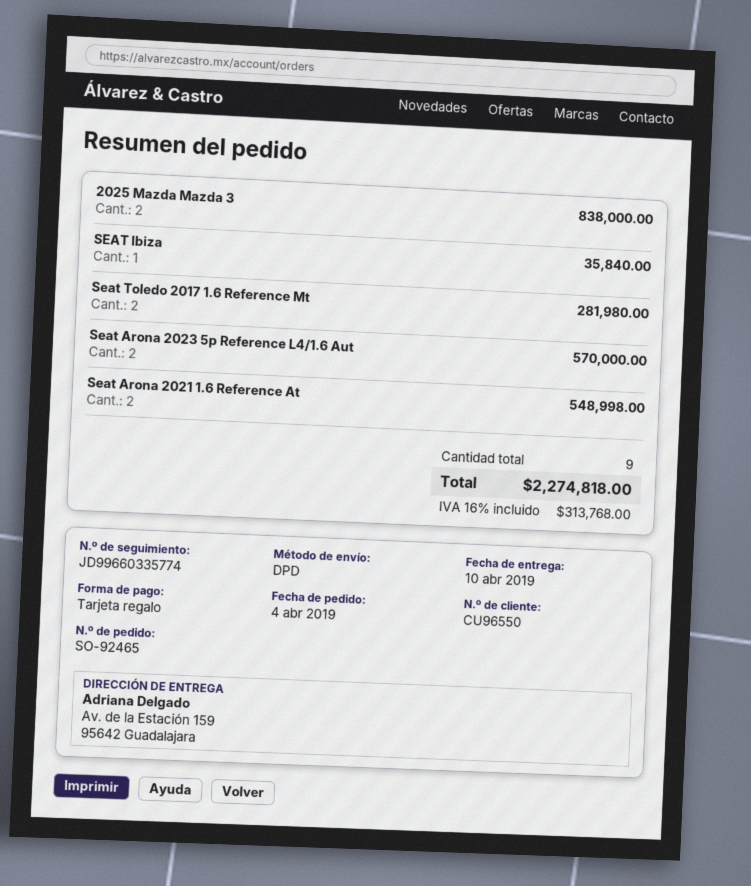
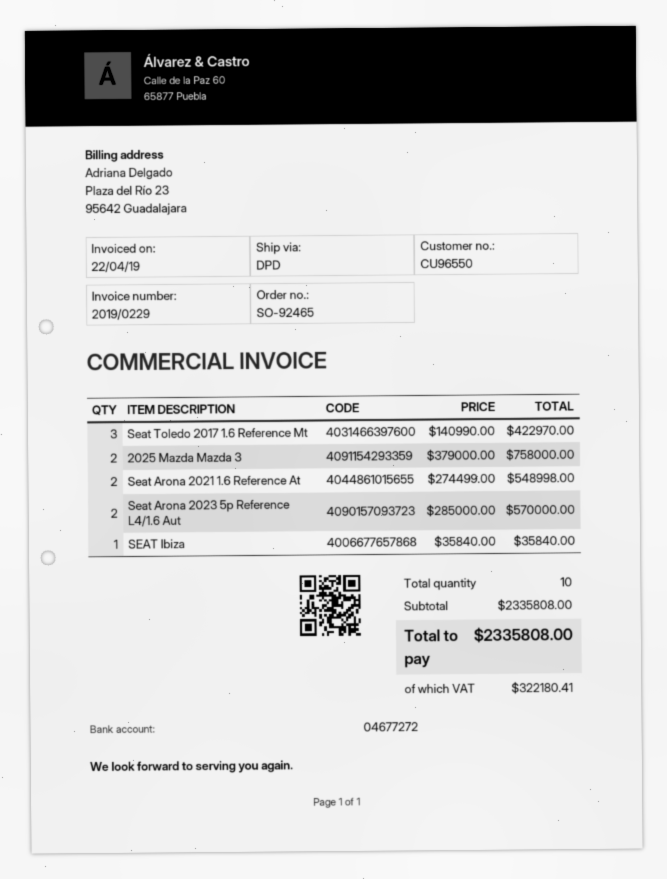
2025 Mazda Mazda 3: 2 for 838000.00 -> 2 for 758000.00
Seat Toledo 2017 1.6 Reference Mt: 2 for 281980.00 -> 3 for 422970.00
total quantity: 9 -> 10
tax: 313768.00 -> 322180.41
total: 2274818.00 -> 2335808.00

